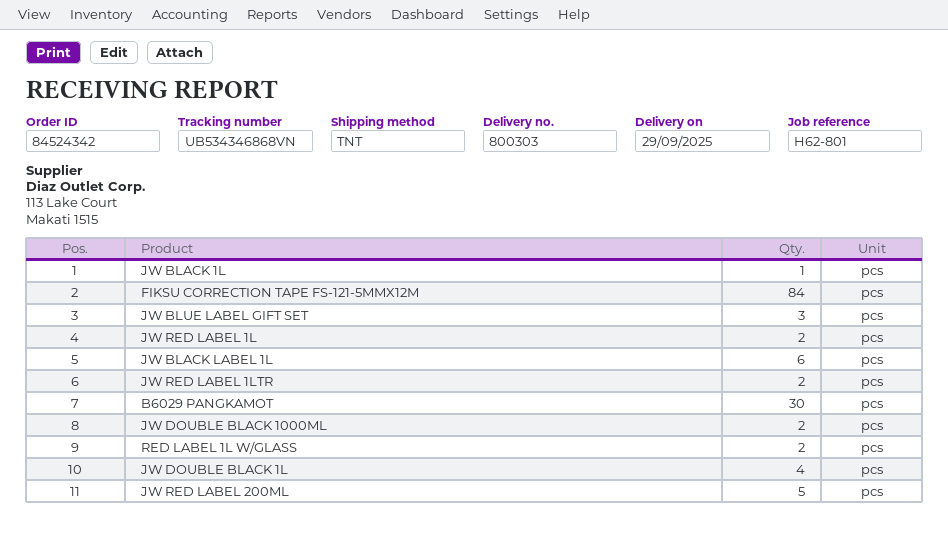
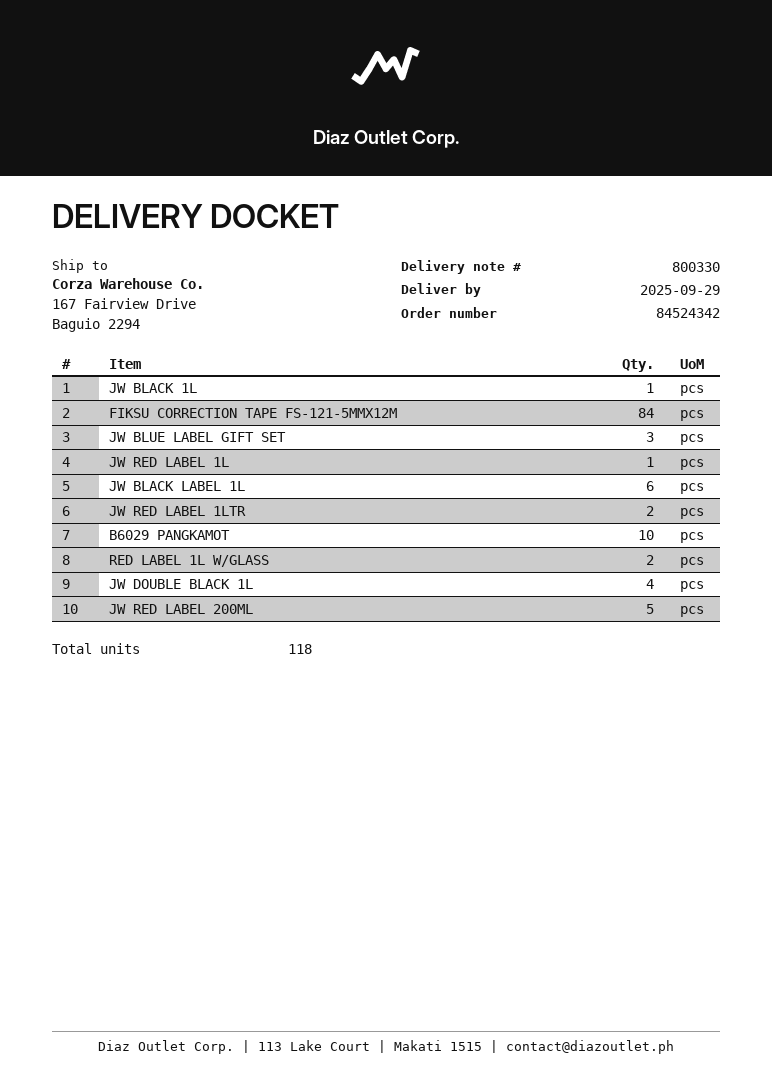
delivery note number: 800303 -> 800330
JW RED LABEL 1L: 2 -> 1
B6029 PANGKAMOT: 30 -> 10
JW DOUBLE BLACK 1000ML: 2 -> none

